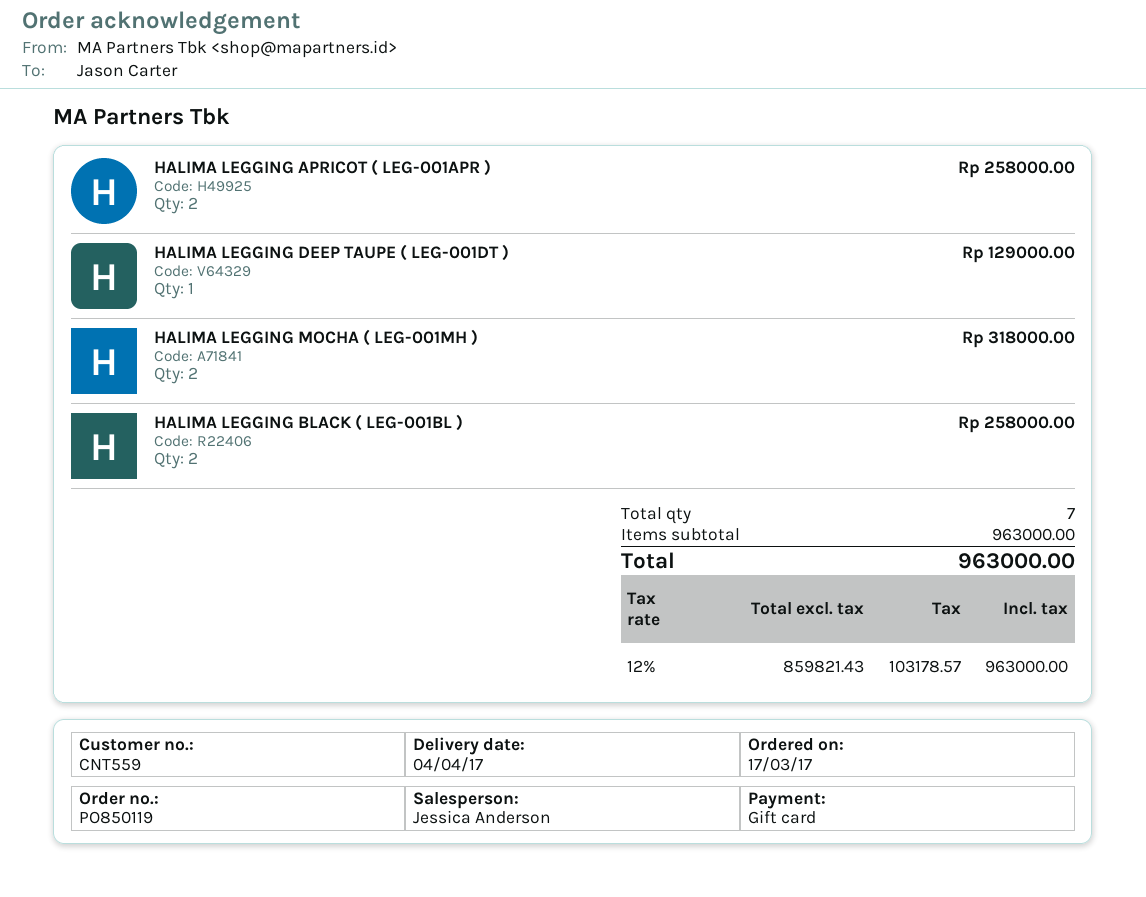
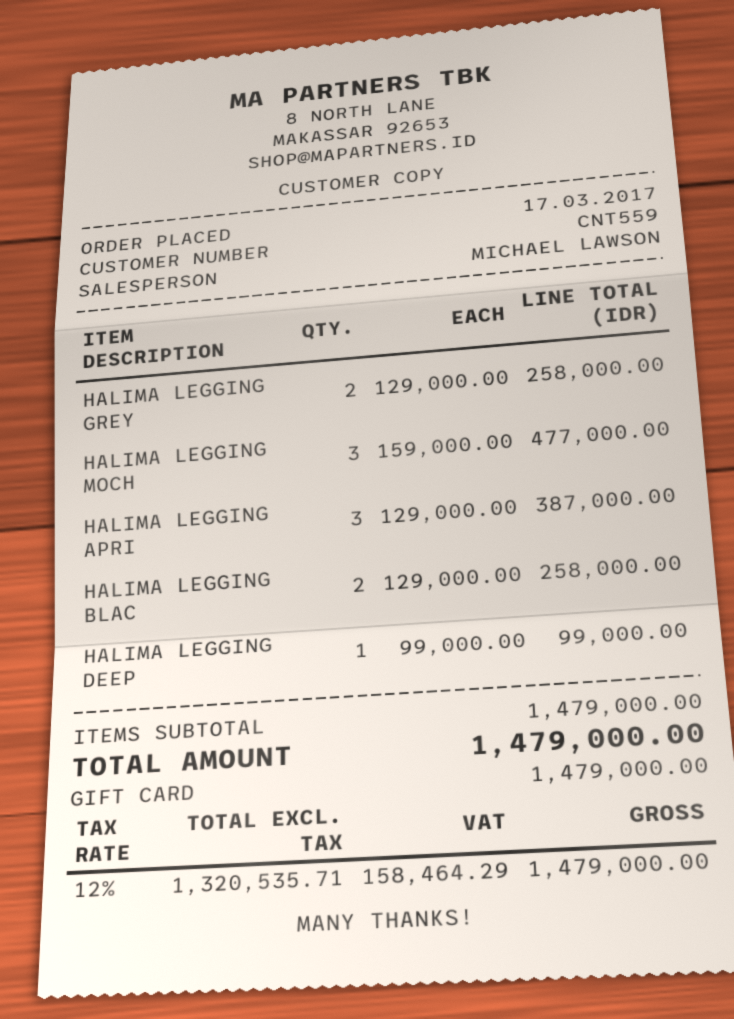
sales rep: Jessica Anderson -> MICHAEL LAWSON
HALIMA LEGGING APRICOT ( LEG-001APR ): 2 for 258000.00 -> 3 for 387000.00
HALIMA LEGGING DEEP TAUPE ( LEG-001DT ): 1 for 129000.00 -> 1 for 99000.00
HALIMA LEGGING MOCHA ( LEG-001MH ): 2 for 318000.00 -> 3 for 477000.00
HALIMA LEGGING GREY: none -> 2 for 258000.00
subtotal: 963000.00 -> 1479000.00
net: 859821.43 -> 1320535.71
tax: 12% = 103178.57 -> 12% = 158464.29
total: 963000.00 -> 1479000.00

